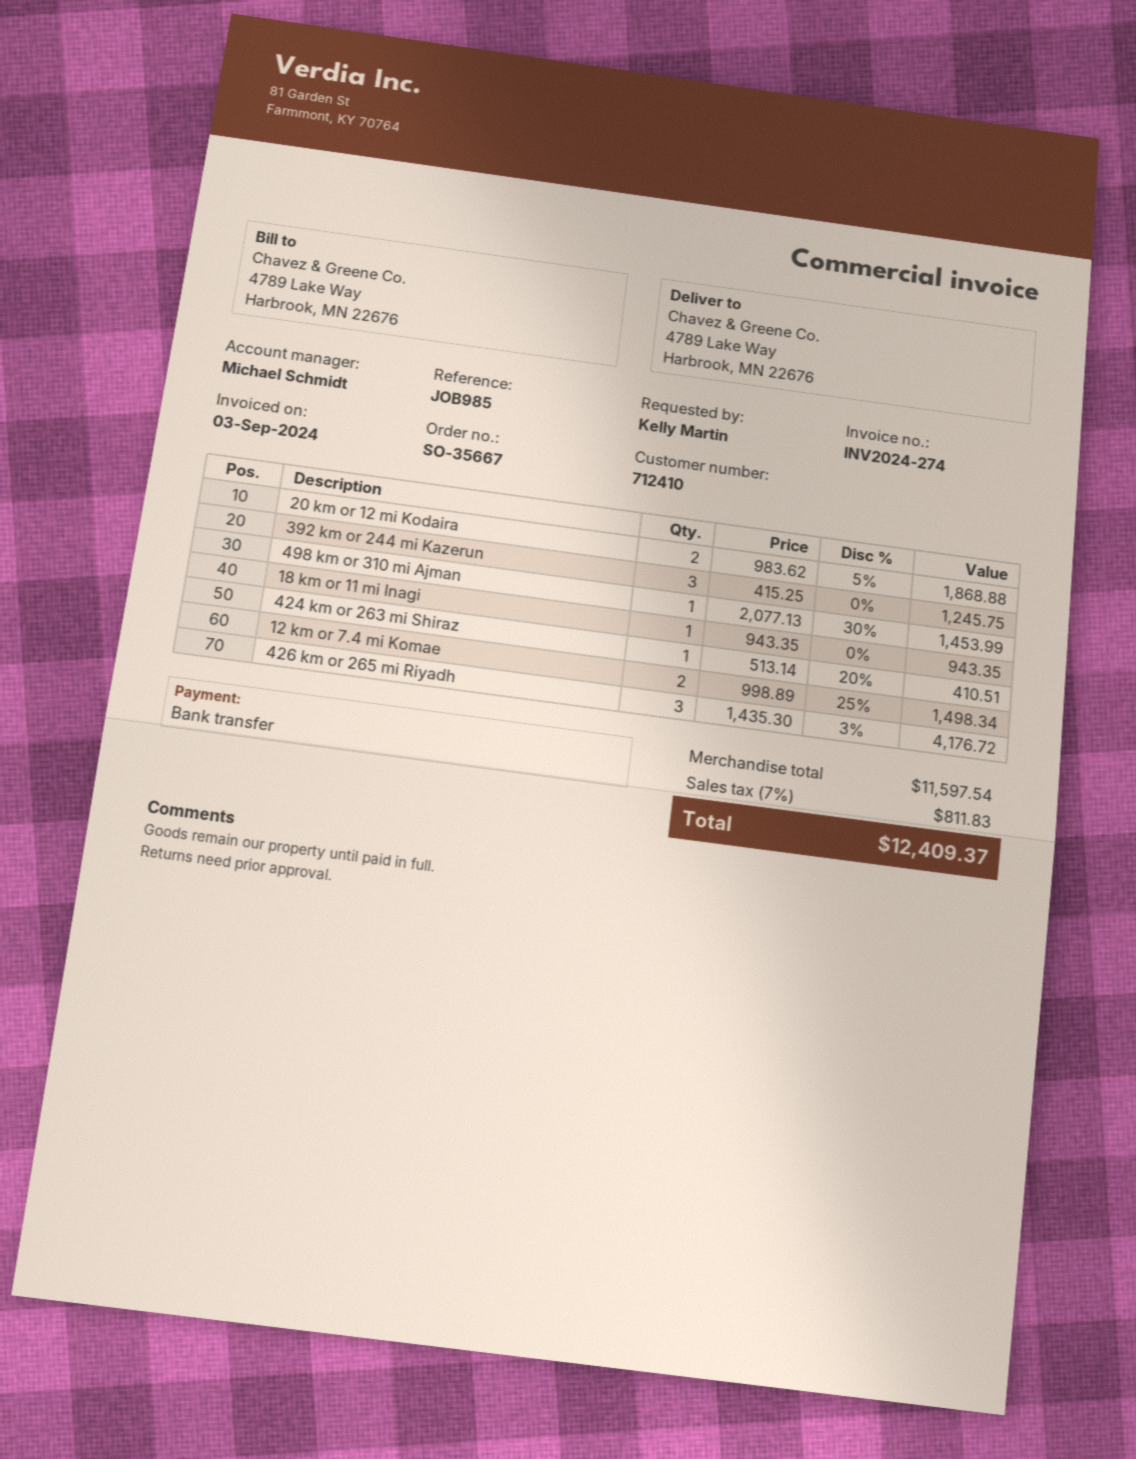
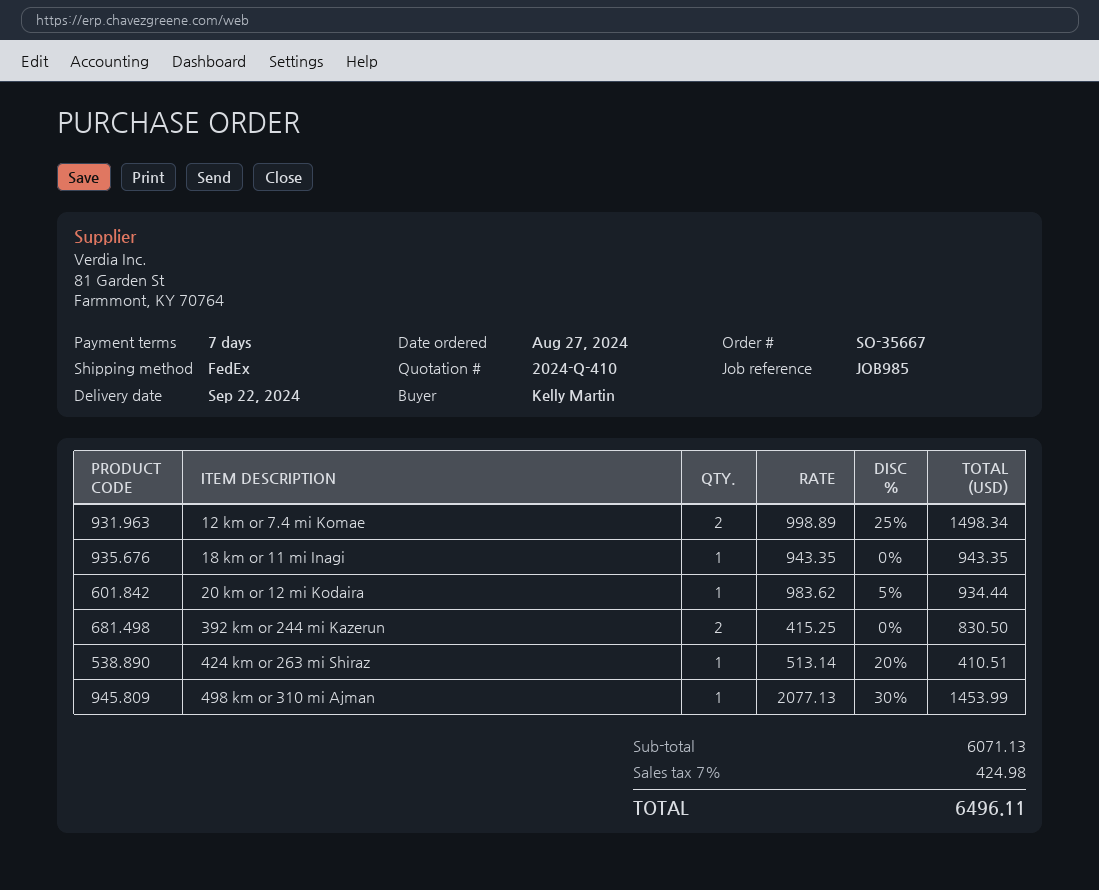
20 km or 12 mi Kodaira: 2 x 983.62 - 5% = 1868.88 -> 1 x 983.62 - 5% = 934.44
392 km or 244 mi Kazerun: 3 x 415.25 = 1245.75 -> 2 x 415.25 = 830.50
426 km or 265 mi Riyadh: 3 x 1435.30 - 3% = 4176.72 -> none
subtotal: 11597.54 -> 6071.13
tax: 7% = 811.83 -> 7% = 424.98
total: 12409.37 -> 6496.11

